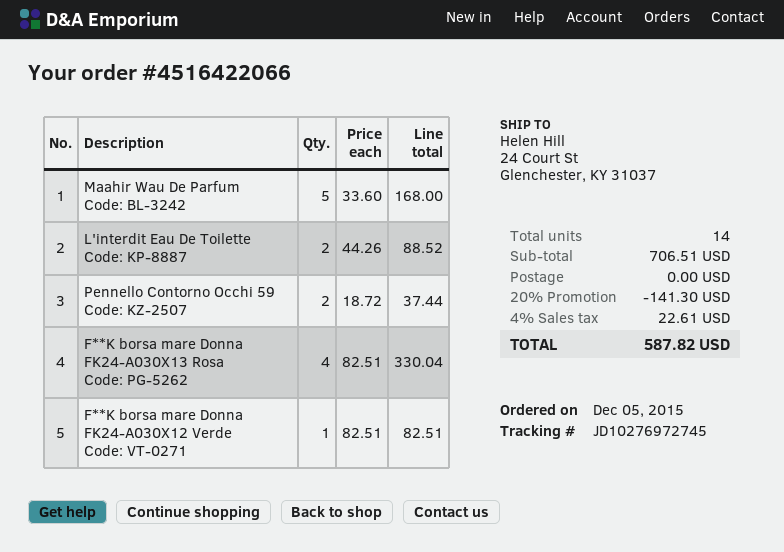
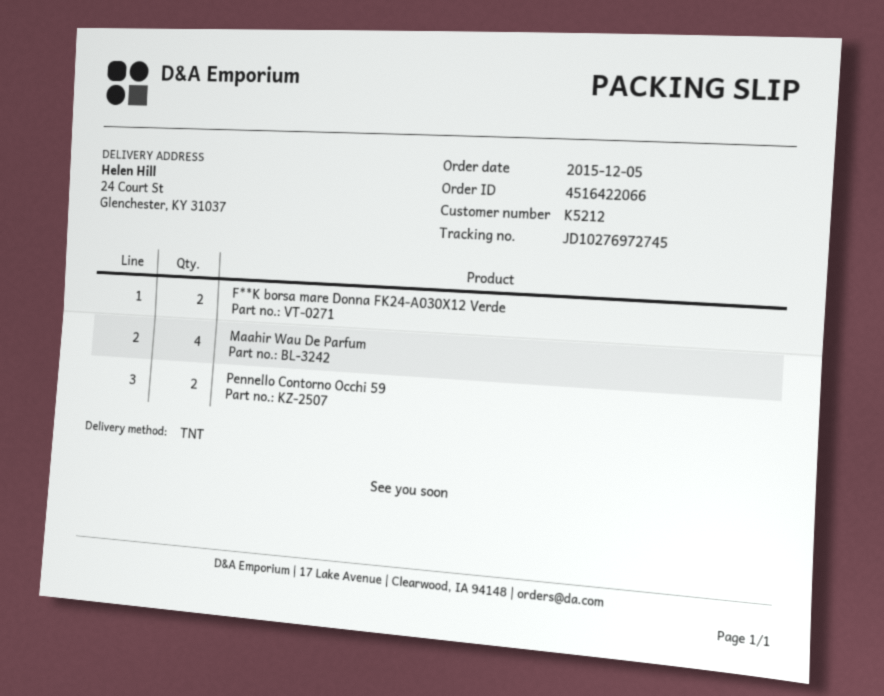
Maahir Wau De Parfum: 5 -> 4
L'interdit Eau De Toilette: 2 -> none
F**K borsa mare Donna FK24-A030X13 Rosa: 4 -> none
F**K borsa mare Donna FK24-A030X12 Verde: 1 -> 2

